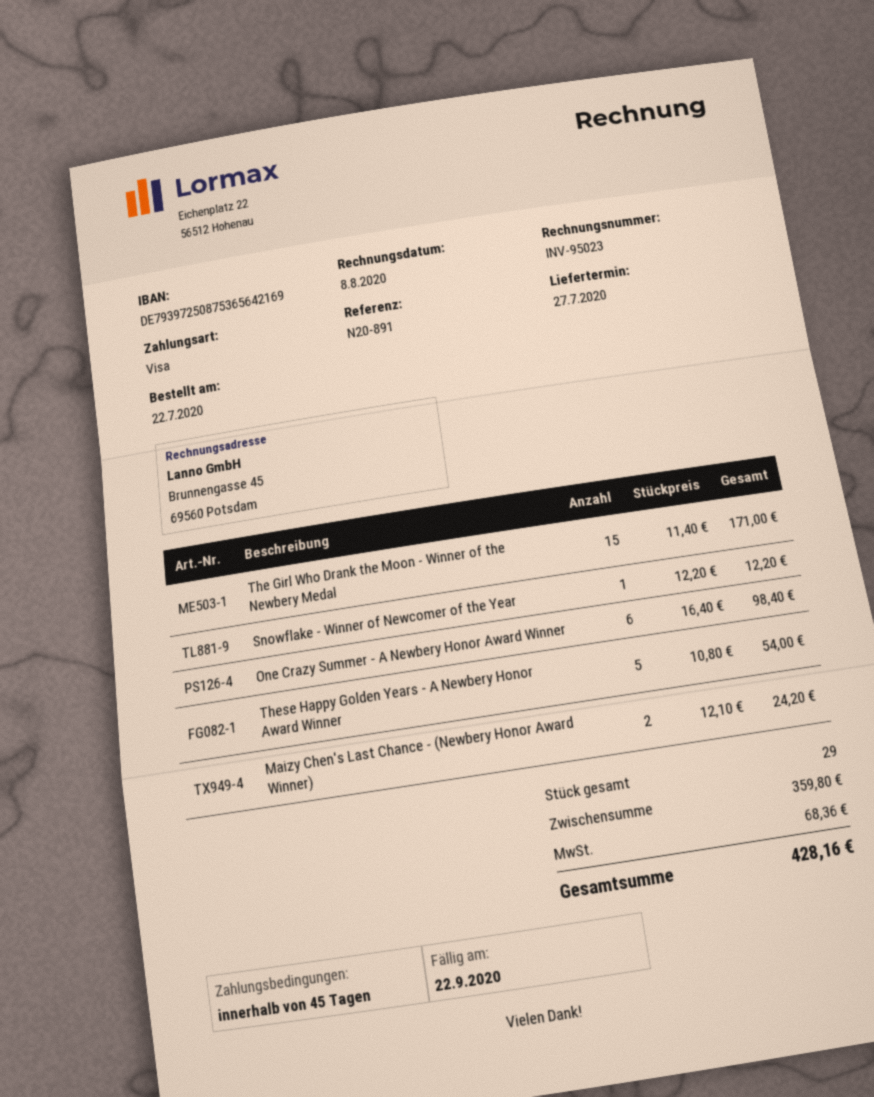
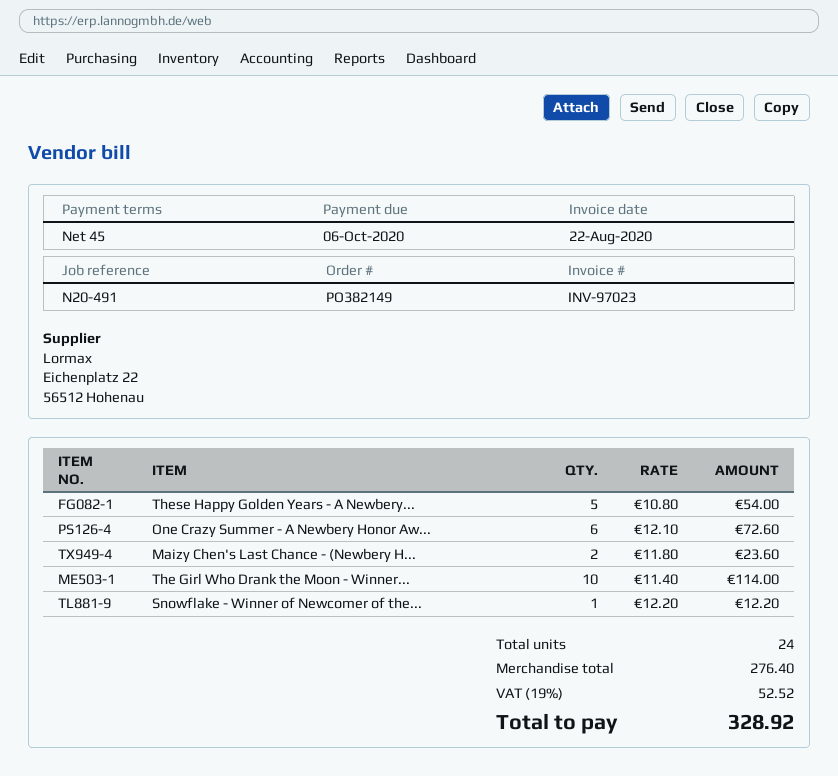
invoice number: INV-95023 -> INV-97023
invoice date: 2020-08-08 -> 2020-08-22
due date: 2020-09-22 -> 2020-10-06
reference: N20-891 -> N20-491
The Girl Who Drank the Moon - Winner of the Newbery Medal: 15 x 11.40 = 171.00 -> 10 x 11.40 = 114.00
One Crazy Summer - A Newbery Honor Award Winner: 6 x 16.40 = 98.40 -> 6 x 12.10 = 72.60
Maizy Chen's Last Chance - (Newbery Honor Award Winner): 2 x 12.10 = 24.20 -> 2 x 11.80 = 23.60
total quantity: 29 -> 24
subtotal: 359.80 -> 276.40
tax: 68.36 -> 52.52
total: 428.16 -> 328.92

